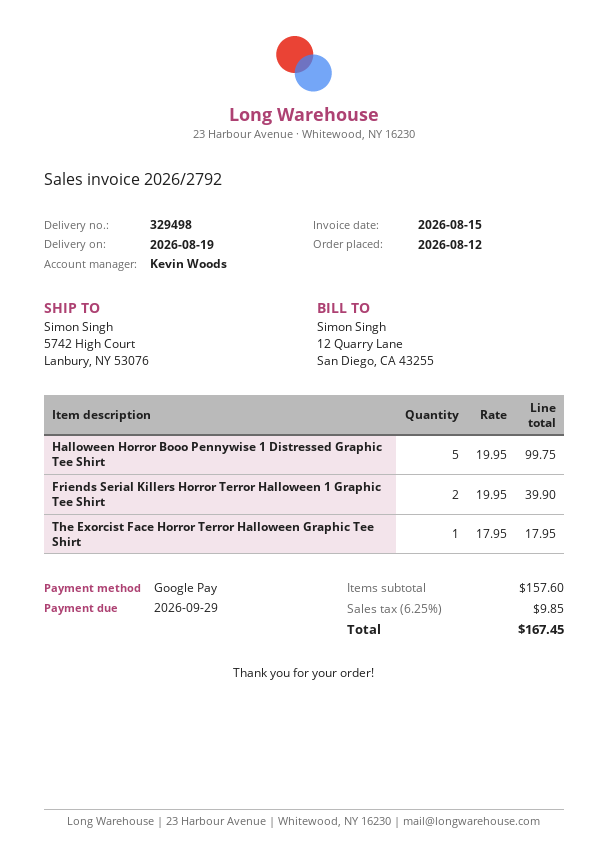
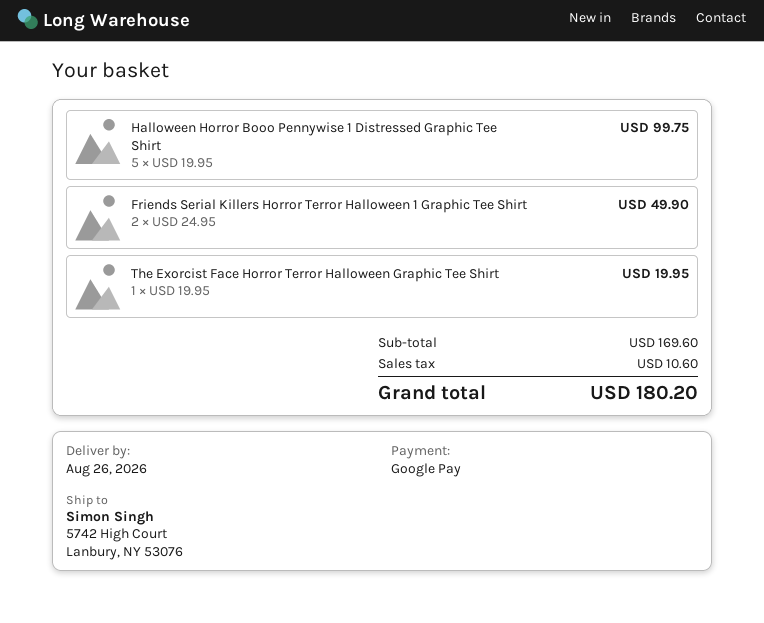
delivery date: 2026-08-19 -> 2026-08-26
Friends Serial Killers Horror Terror Halloween 1 Graphic Tee Shirt: 2 x 19.95 = 39.90 -> 2 x 24.95 = 49.90
The Exorcist Face Horror Terror Halloween Graphic Tee Shirt: 1 x 17.95 = 17.95 -> 1 x 19.95 = 19.95
subtotal: 157.60 -> 169.60
tax: 9.85 -> 10.60
total: 167.45 -> 180.20

